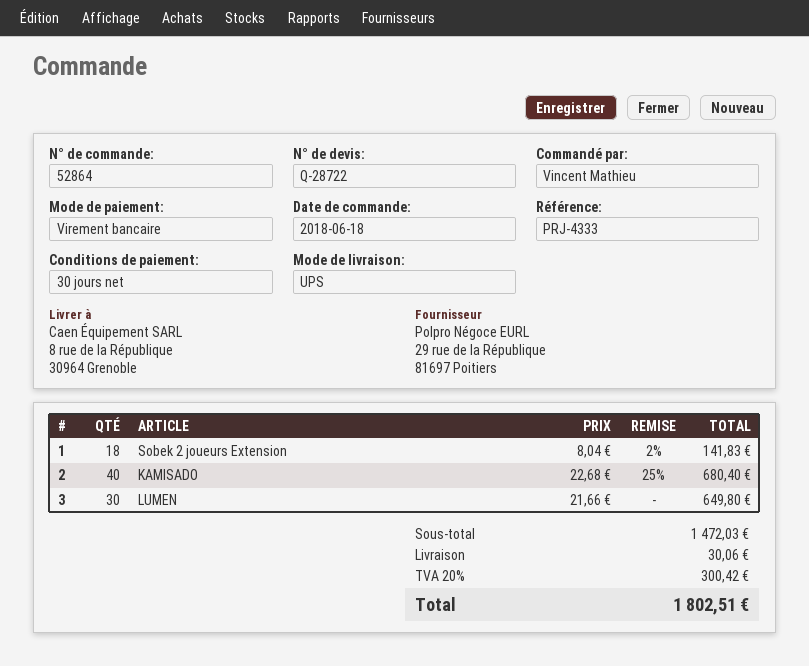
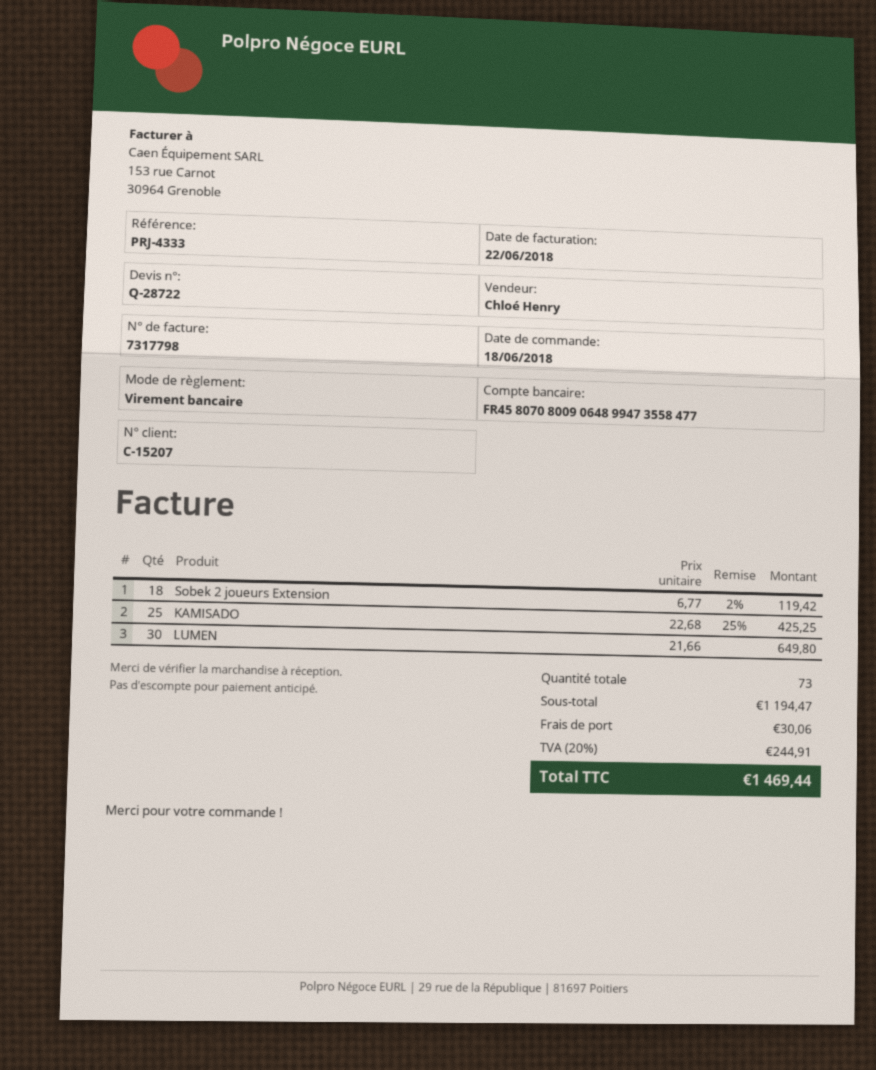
Sobek 2 joueurs Extension: 18 x 8.04 - 2% = 141.83 -> 18 x 6.77 - 2% = 119.42
KAMISADO: 40 x 22.68 - 25% = 680.40 -> 25 x 22.68 - 25% = 425.25
subtotal: 1472.03 -> 1194.47
tax: 20% = 300.42 -> 20% = 244.91
total: 1802.51 -> 1469.44

